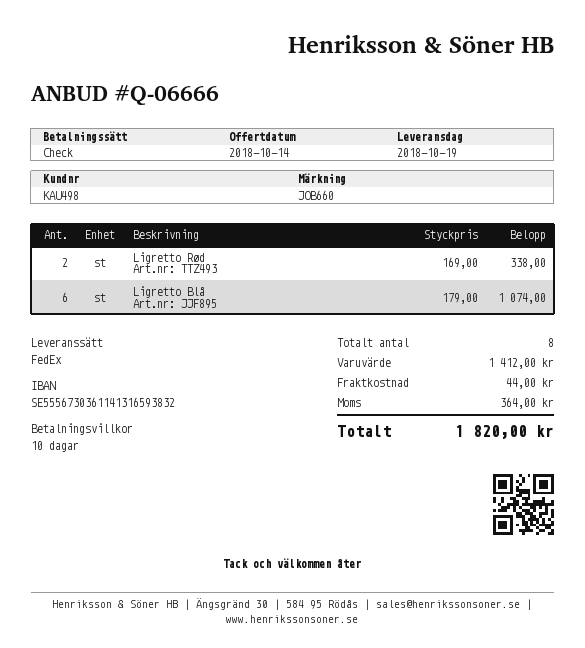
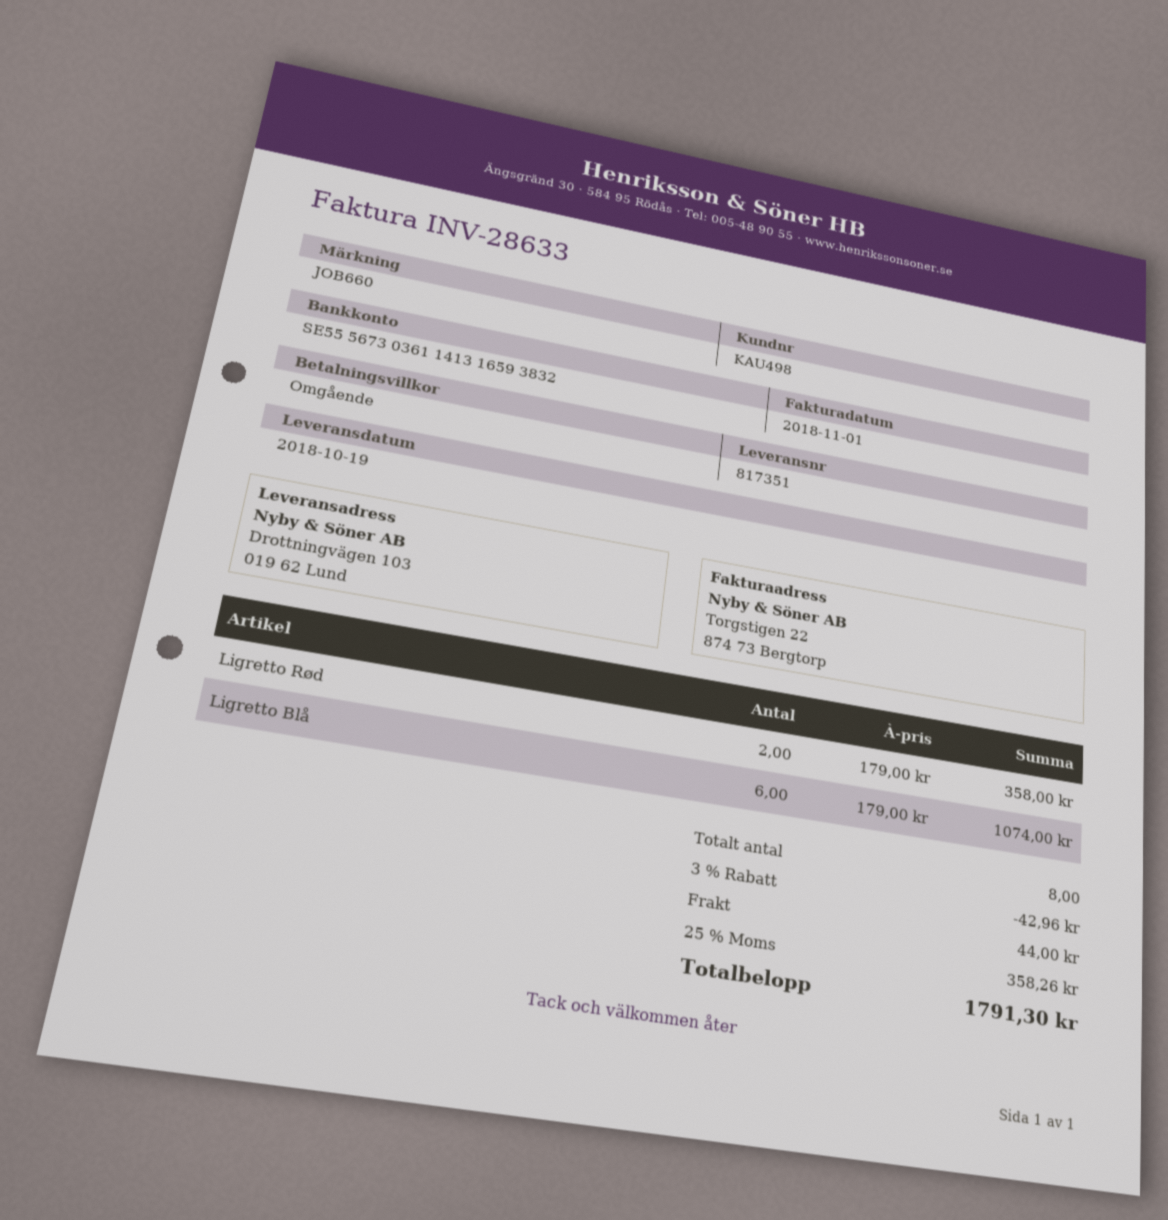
payment terms: 10 days -> on receipt
Ligretto Rød: 2 x 169.00 = 338.00 -> 2 x 179.00 = 358.00
discount: none -> 3% = 42.96
tax: 364.00 -> 358.26
total: 1820.00 -> 1791.30

